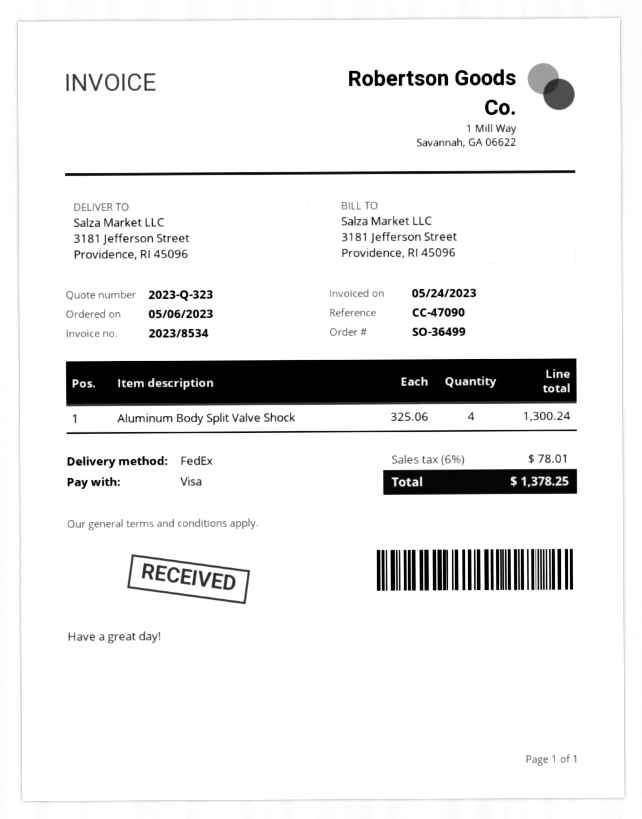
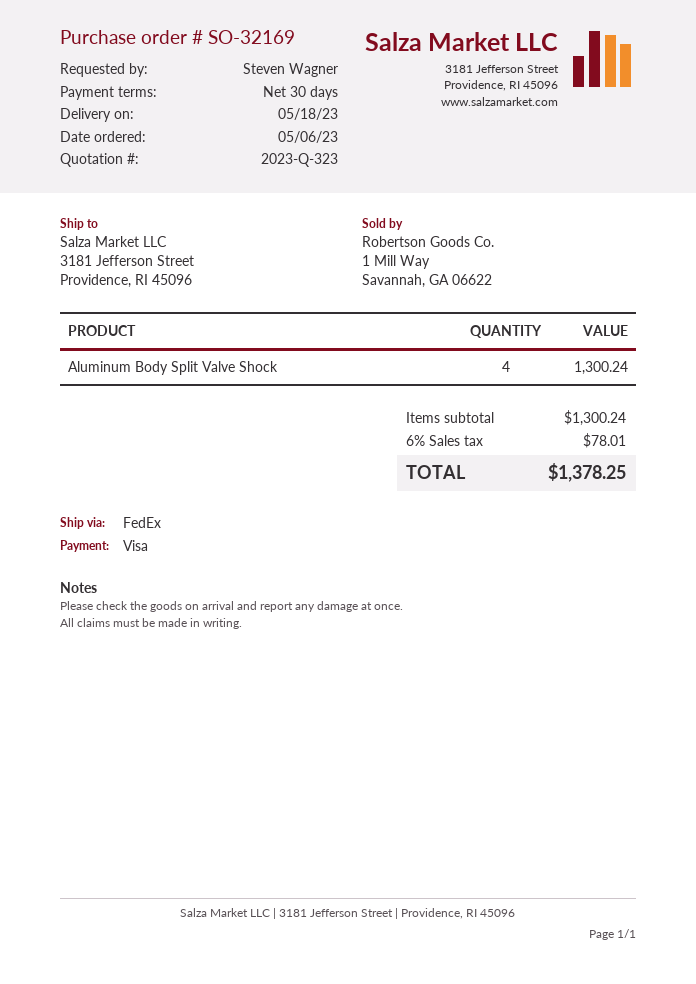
order number: SO-36499 -> SO-32169

